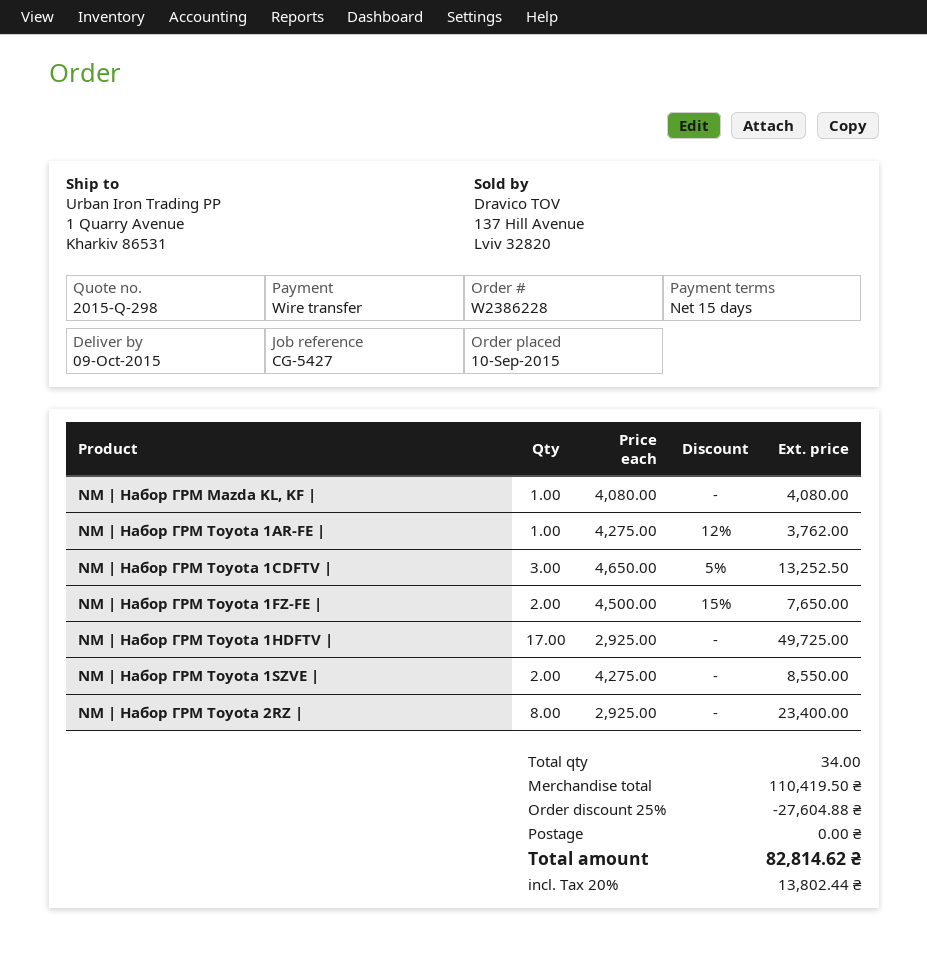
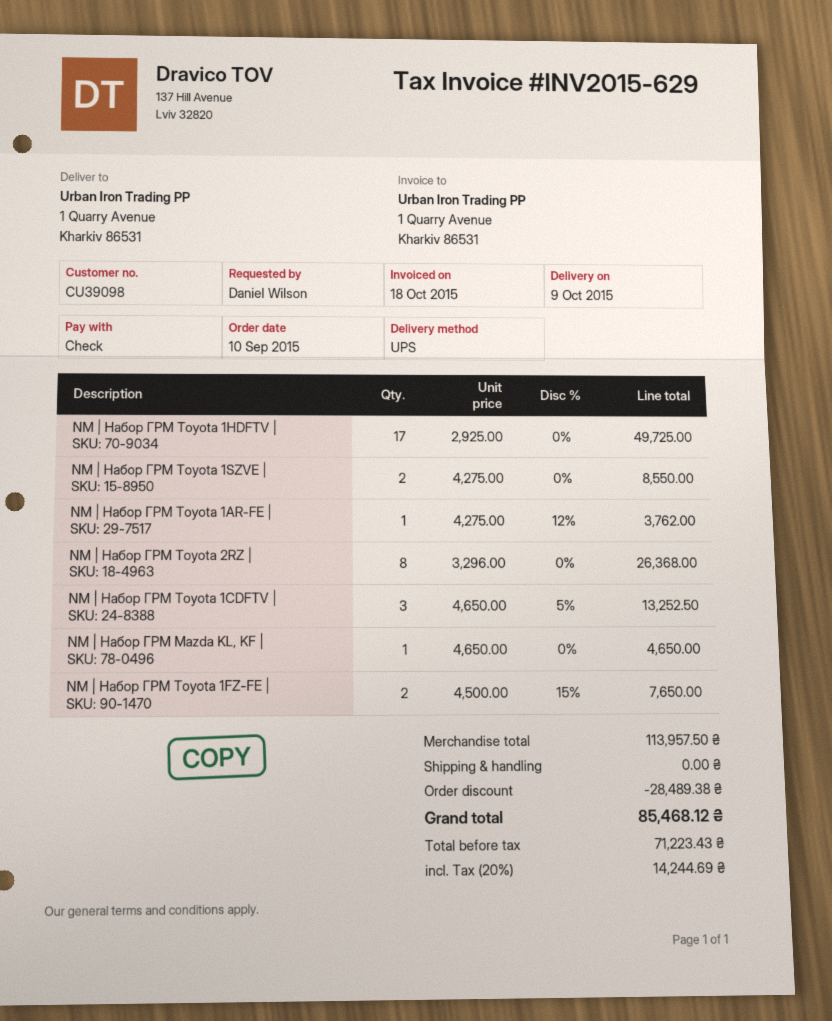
payment method: bank transfer -> cheque
NM | Набор ГРМ Mazda KL, KF |: 1 x 4080.00 = 4080.00 -> 1 x 4650.00 = 4650.00
NM | Набор ГРМ Toyota 2RZ |: 8 x 2925.00 = 23400.00 -> 8 x 3296.00 = 26368.00
subtotal: 110419.50 -> 113957.50
discount: 27604.88 -> 28489.38
tax: 20% = 13802.44 -> 20% = 14244.69
total: 82814.62 -> 85468.12

